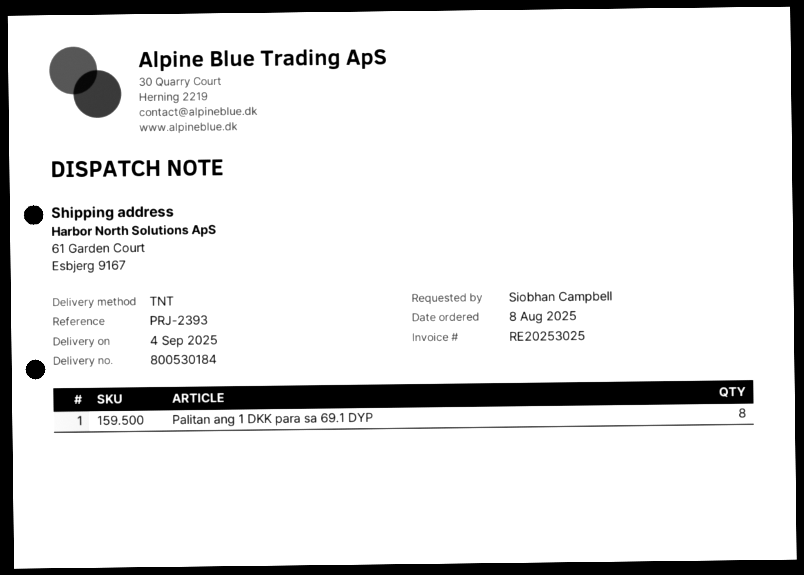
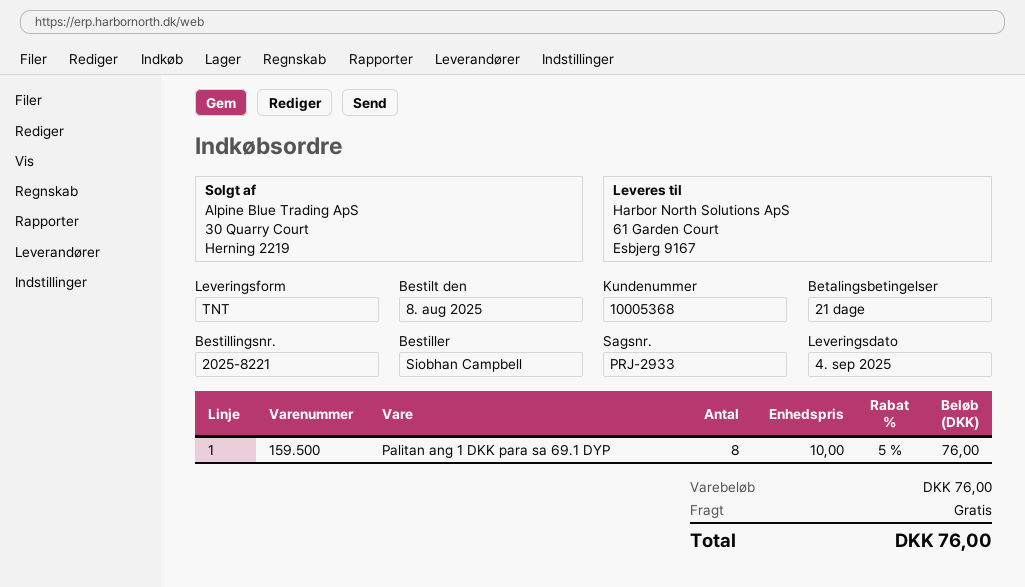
reference: PRJ-2393 -> PRJ-2933

